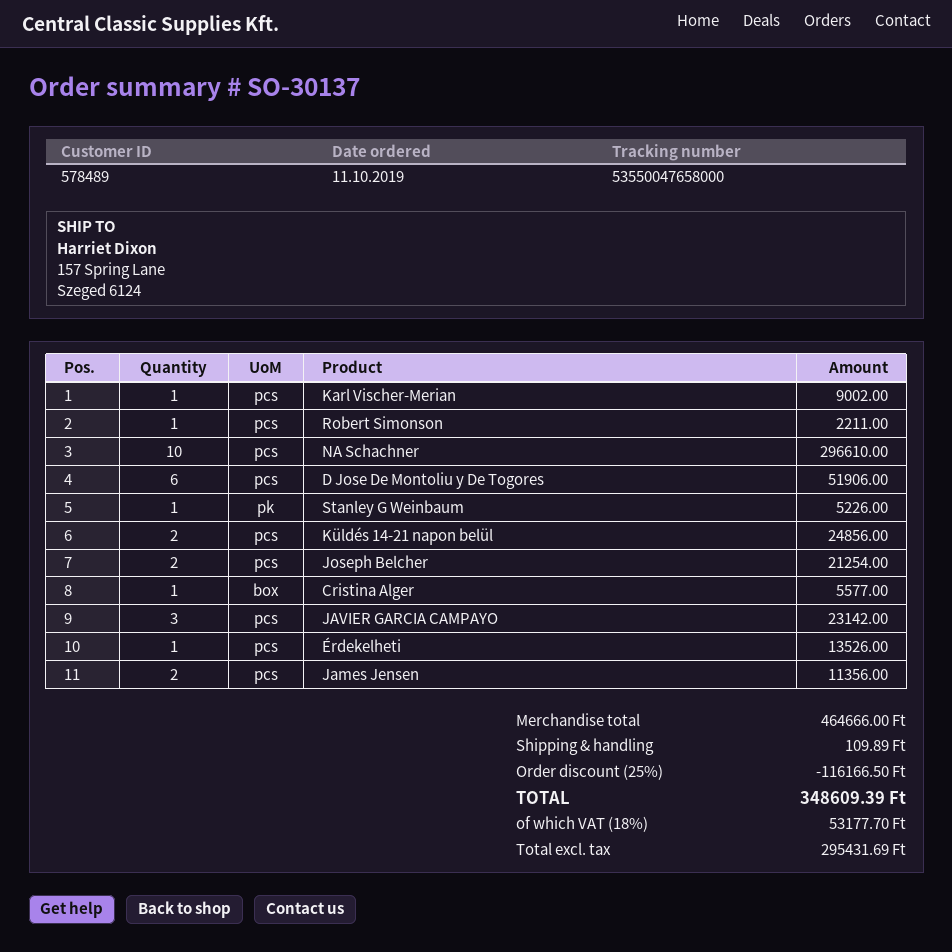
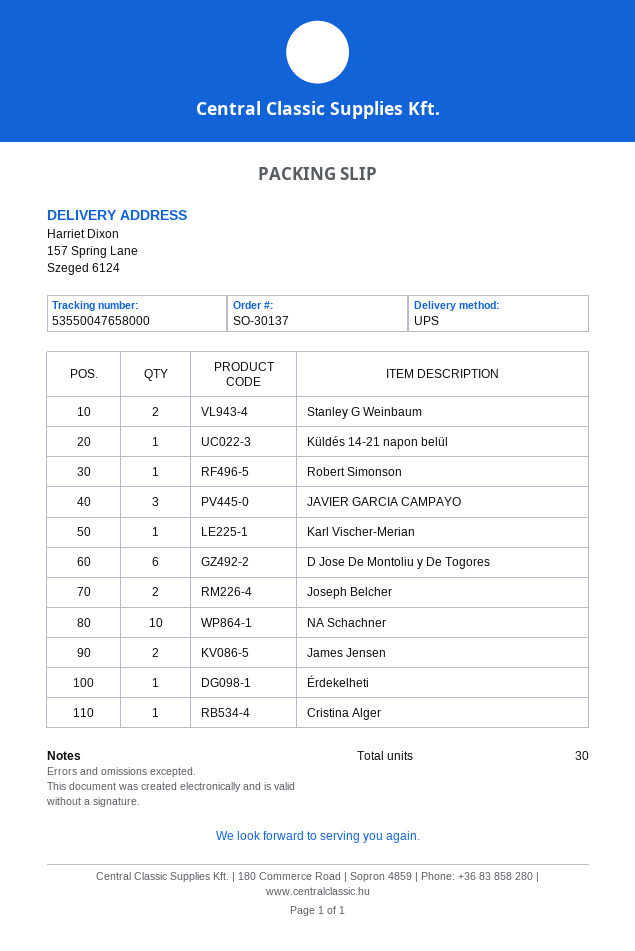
Stanley G Weinbaum: 1 -> 2
Küldés 14-21 napon belül: 2 -> 1

